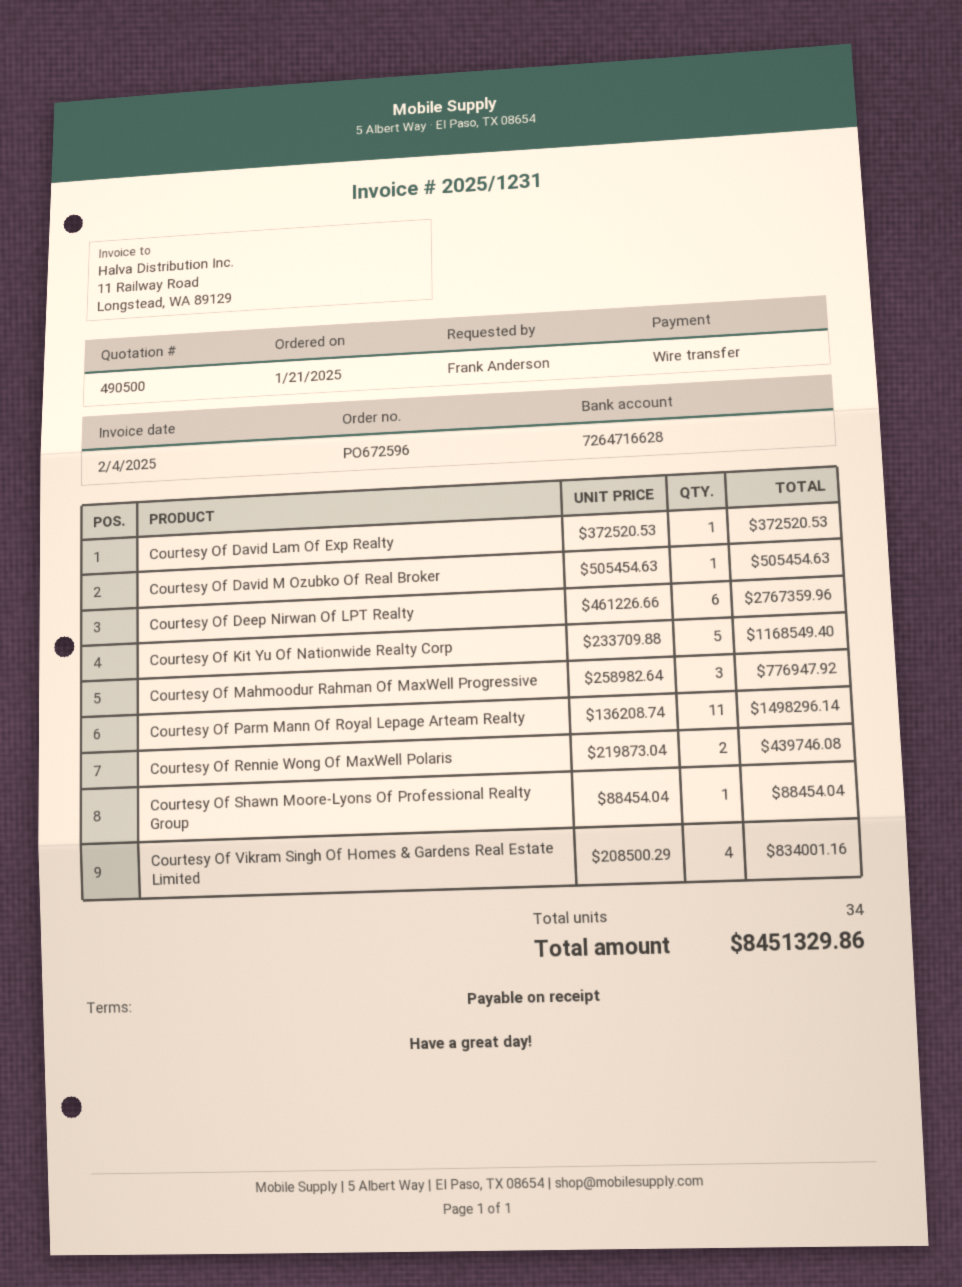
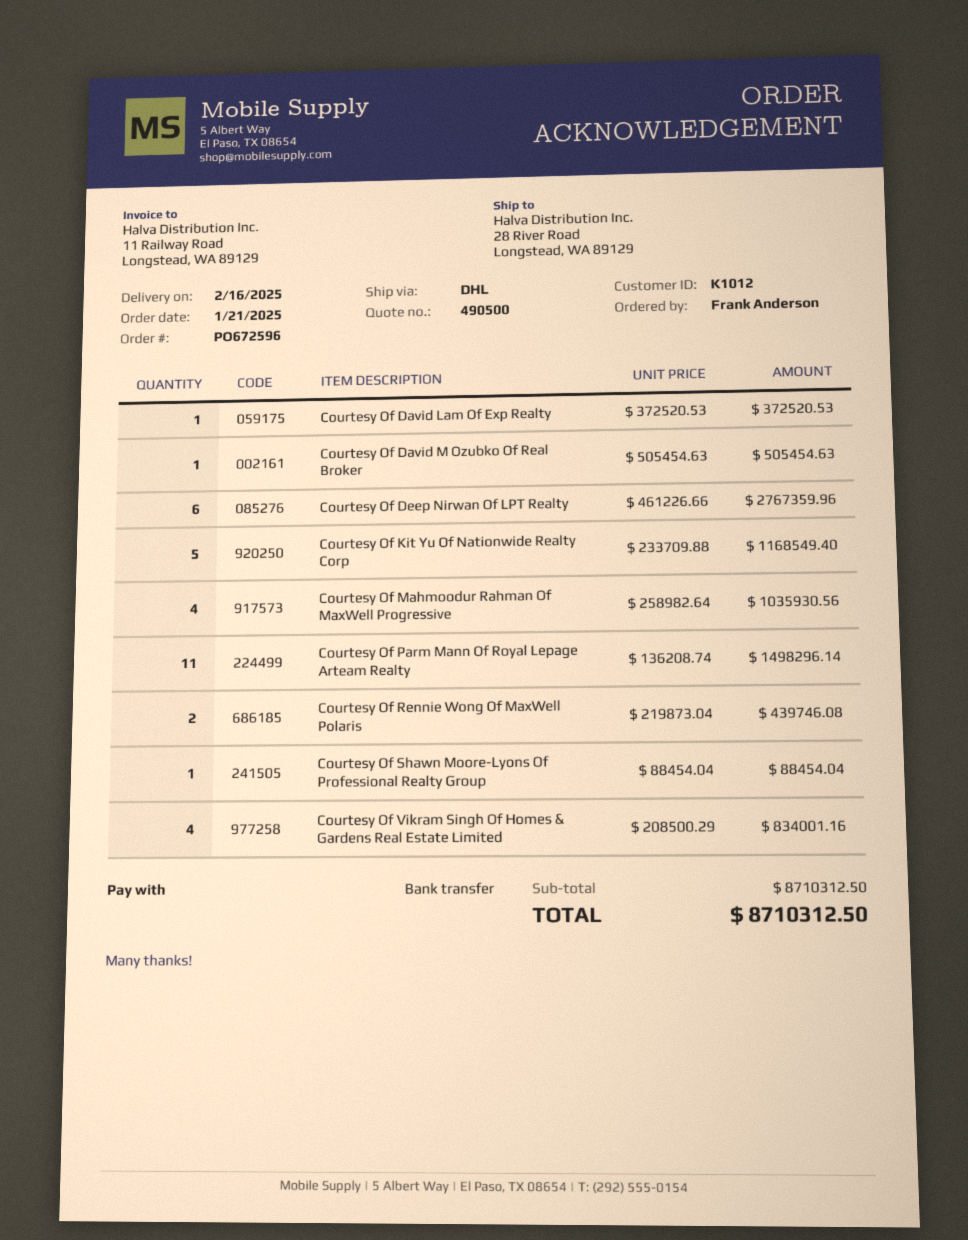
Courtesy Of Mahmoodur Rahman Of MaxWell Progressive: 3 x 258982.64 = 776947.92 -> 4 x 258982.64 = 1035930.56
total: 8451329.86 -> 8710312.50

